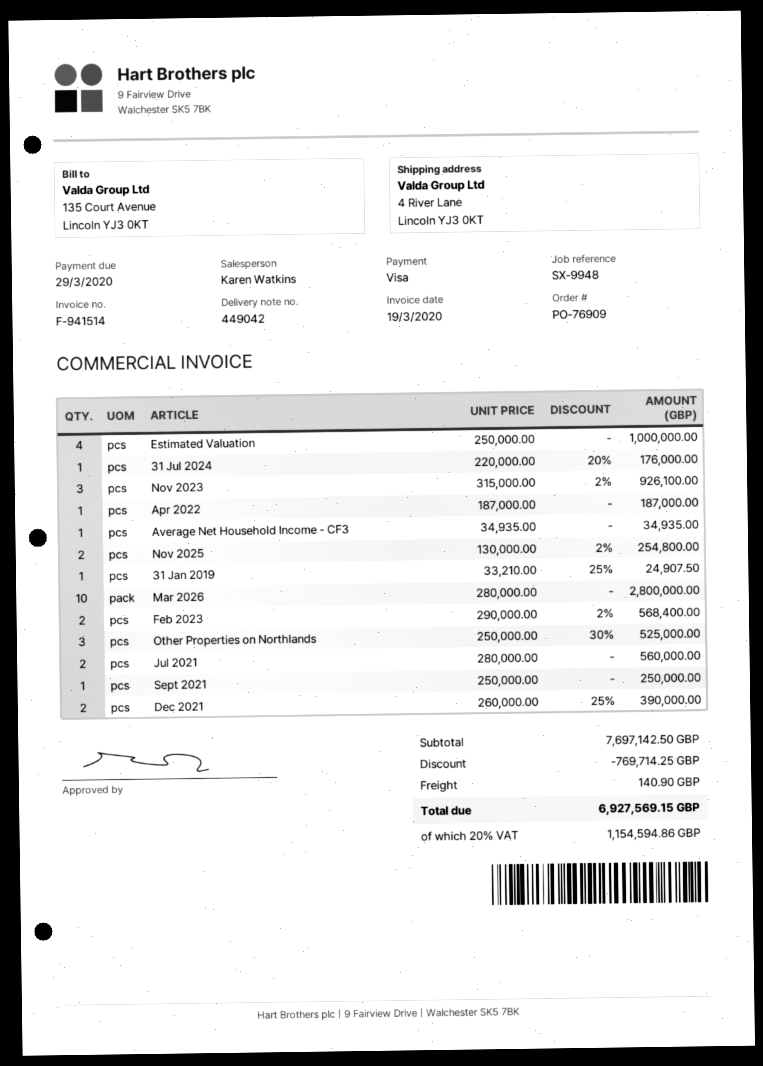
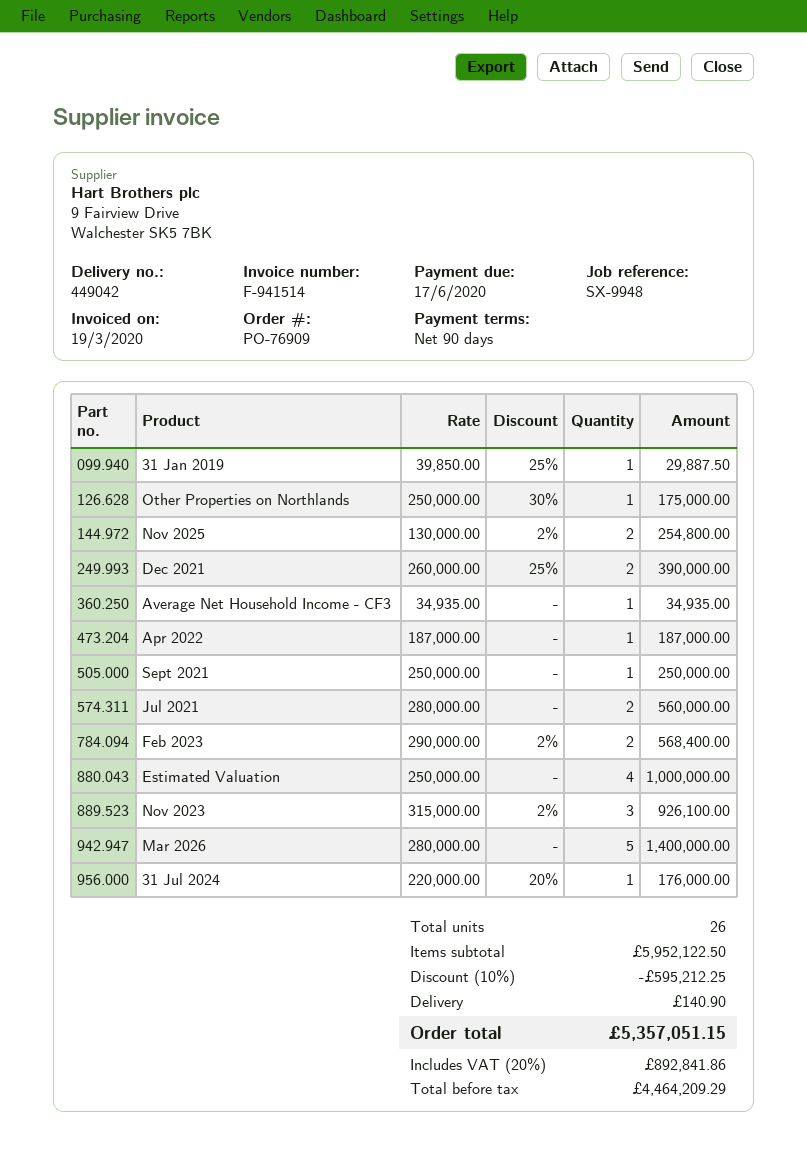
due date: 2020-03-29 -> 2020-06-17
31 Jan 2019: 1 x 33210.00 - 25% = 24907.50 -> 1 x 39850.00 - 25% = 29887.50
Mar 2026: 10 x 280000.00 = 2800000.00 -> 5 x 280000.00 = 1400000.00
Other Properties on Northlands: 3 x 250000.00 - 30% = 525000.00 -> 1 x 250000.00 - 30% = 175000.00
subtotal: 7697142.50 -> 5952122.50
discount: 769714.25 -> 595212.25
tax: 20% = 1154594.86 -> 20% = 892841.86
total: 6927569.15 -> 5357051.15

